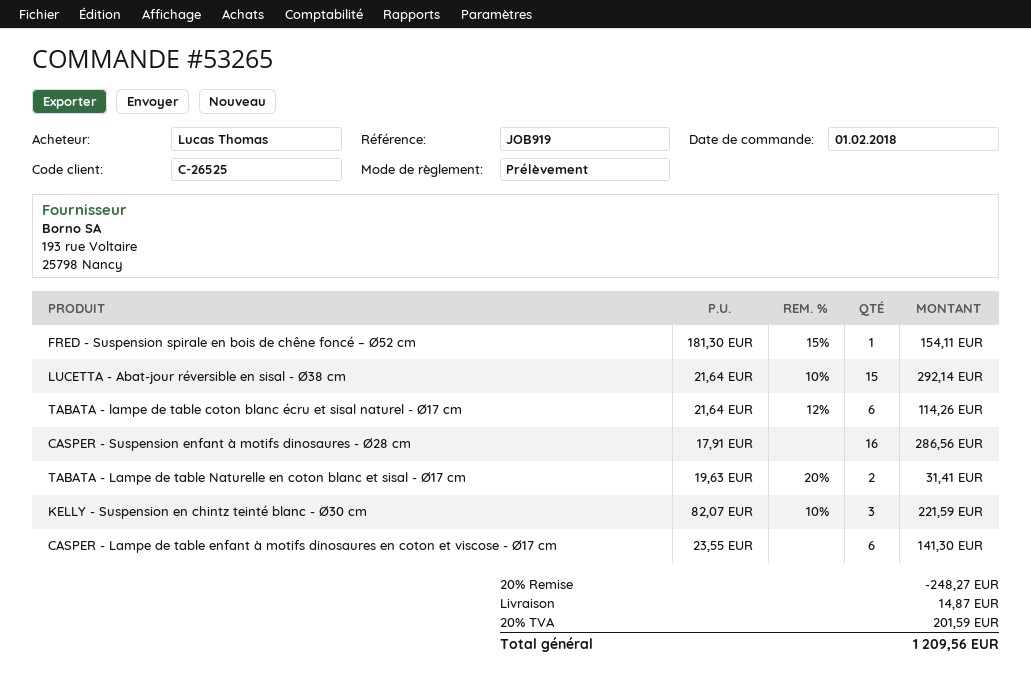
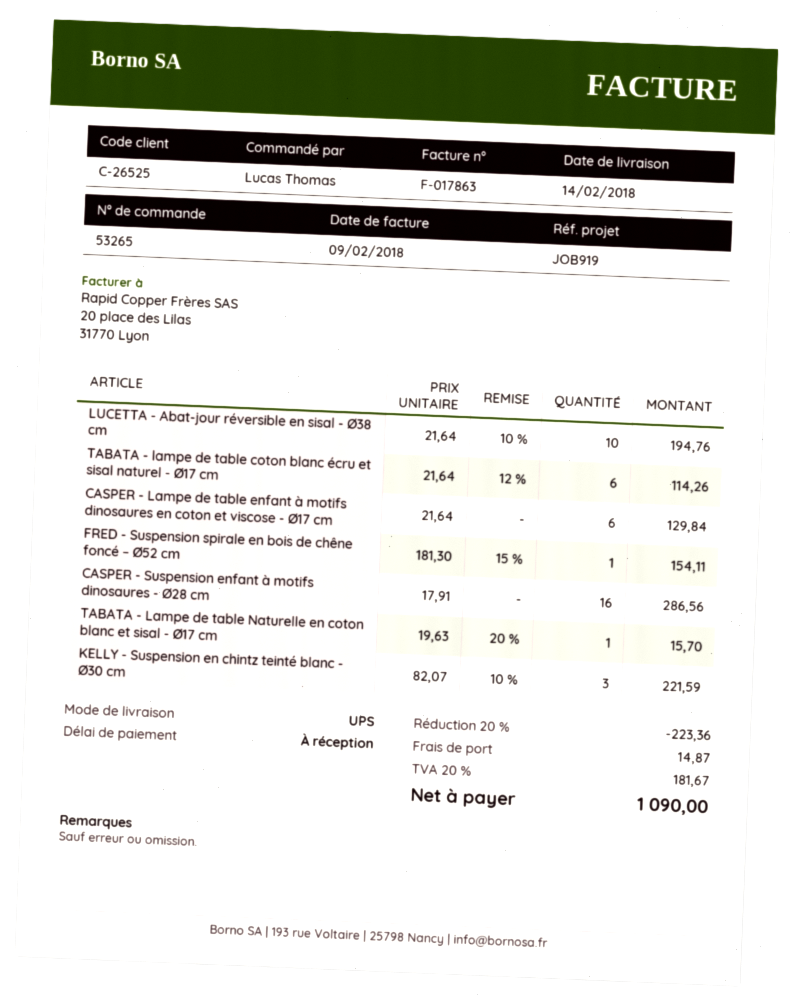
LUCETTA - Abat-jour réversible en sisal - Ø38 cm: 15 x 21.64 - 10% = 292.14 -> 10 x 21.64 - 10% = 194.76
TABATA - Lampe de table Naturelle en coton blanc et sisal - Ø17 cm: 2 x 19.63 - 20% = 31.41 -> 1 x 19.63 - 20% = 15.70
CASPER - Lampe de table enfant à motifs dinosaures en coton et viscose - Ø17 cm: 6 x 23.55 = 141.30 -> 6 x 21.64 = 129.84
discount: 20% = 248.27 -> 20% = 223.36
tax: 20% = 201.59 -> 20% = 181.67
total: 1209.56 -> 1090.00

